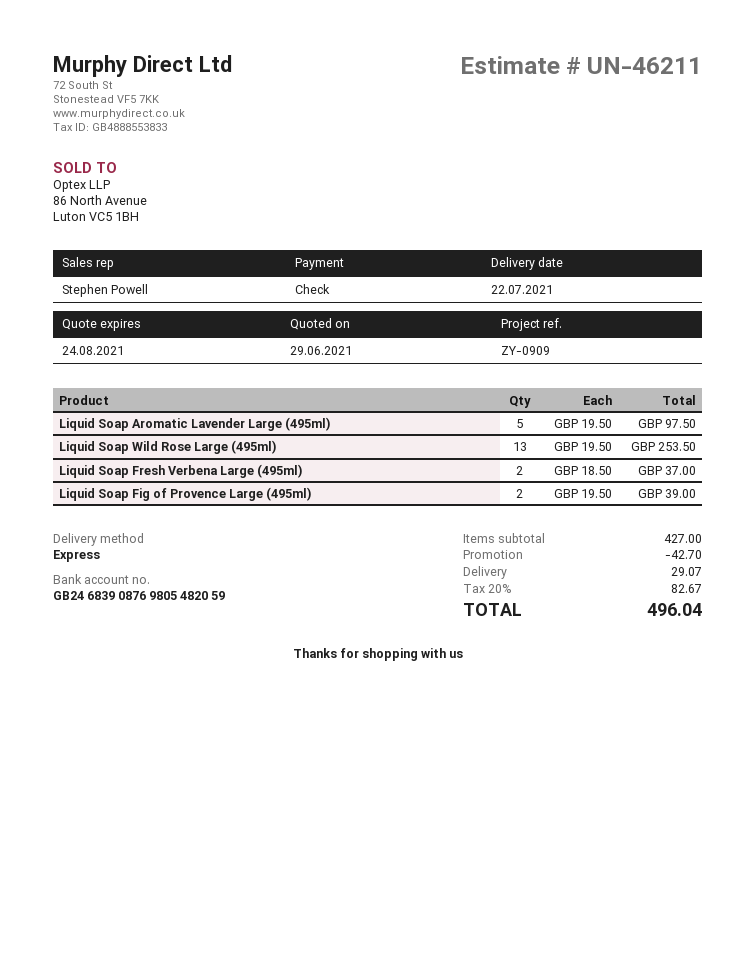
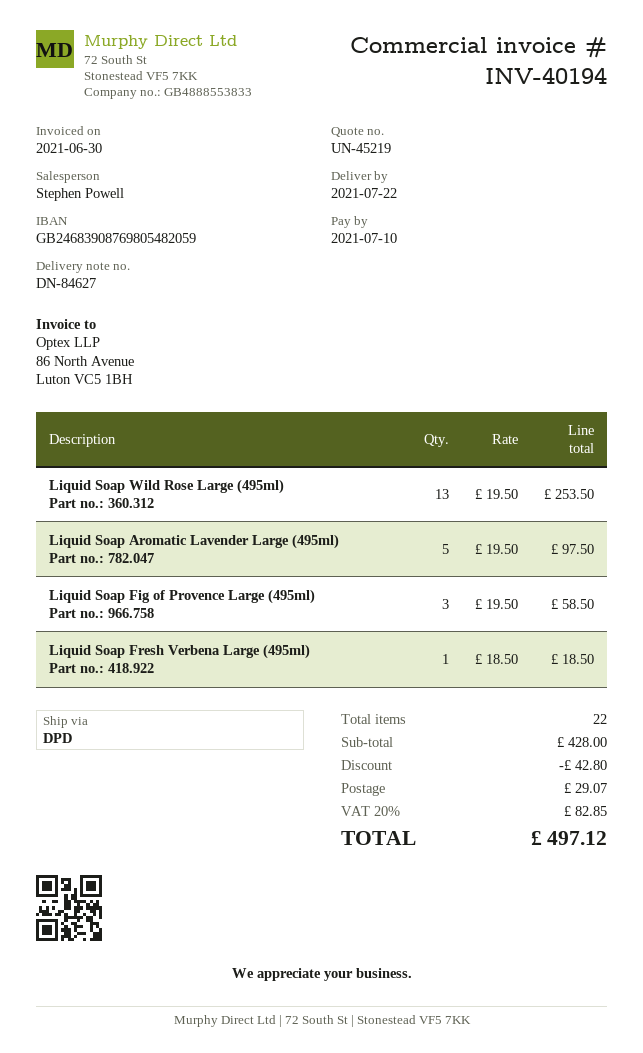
quote number: UN-46211 -> UN-45219
shipping method: express -> DPD
Liquid Soap Fresh Verbena Large (495ml): 2 x 18.50 = 37.00 -> 1 x 18.50 = 18.50
Liquid Soap Fig of Provence Large (495ml): 2 x 19.50 = 39.00 -> 3 x 19.50 = 58.50
subtotal: 427.00 -> 428.00
discount: 42.70 -> 42.80
tax: 20% = 82.67 -> 20% = 82.85
total: 496.04 -> 497.12

